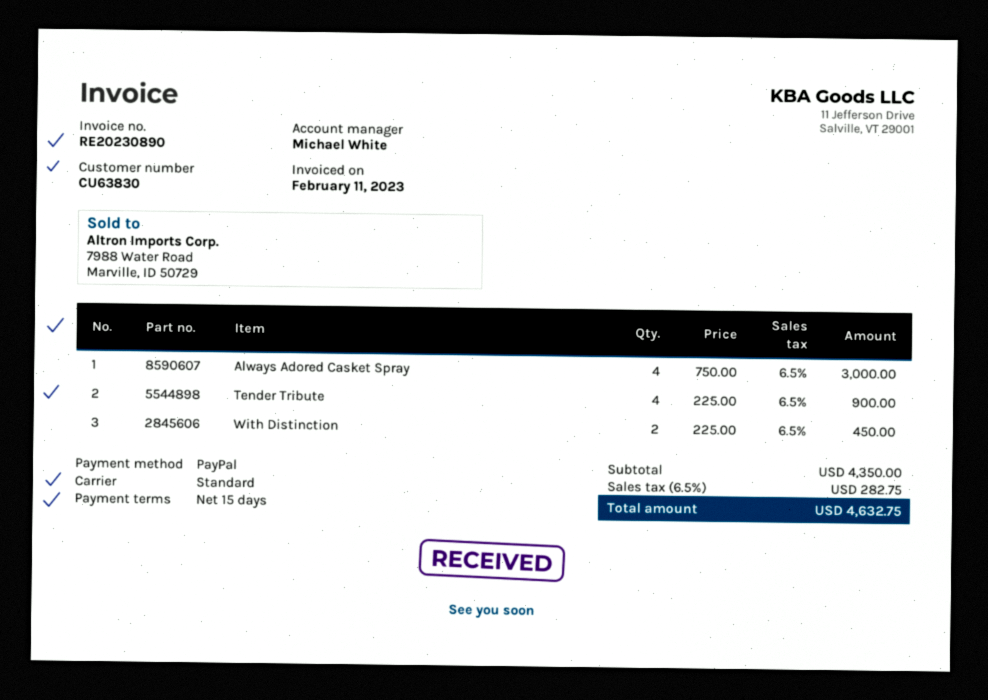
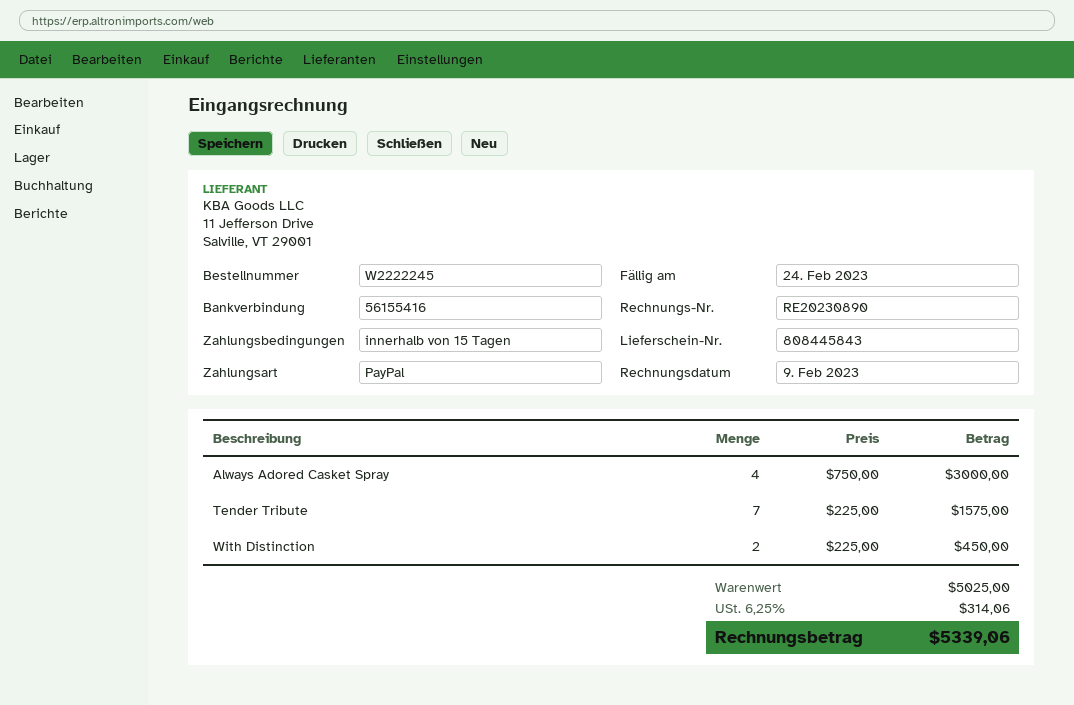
invoice date: 2023-02-11 -> 2023-02-09
Tender Tribute: 4 x 225.00 = 900.00 -> 7 x 225.00 = 1575.00
subtotal: 4350.00 -> 5025.00
tax: 6.5% = 282.75 -> 6.25% = 314.06
total: 4632.75 -> 5339.06

